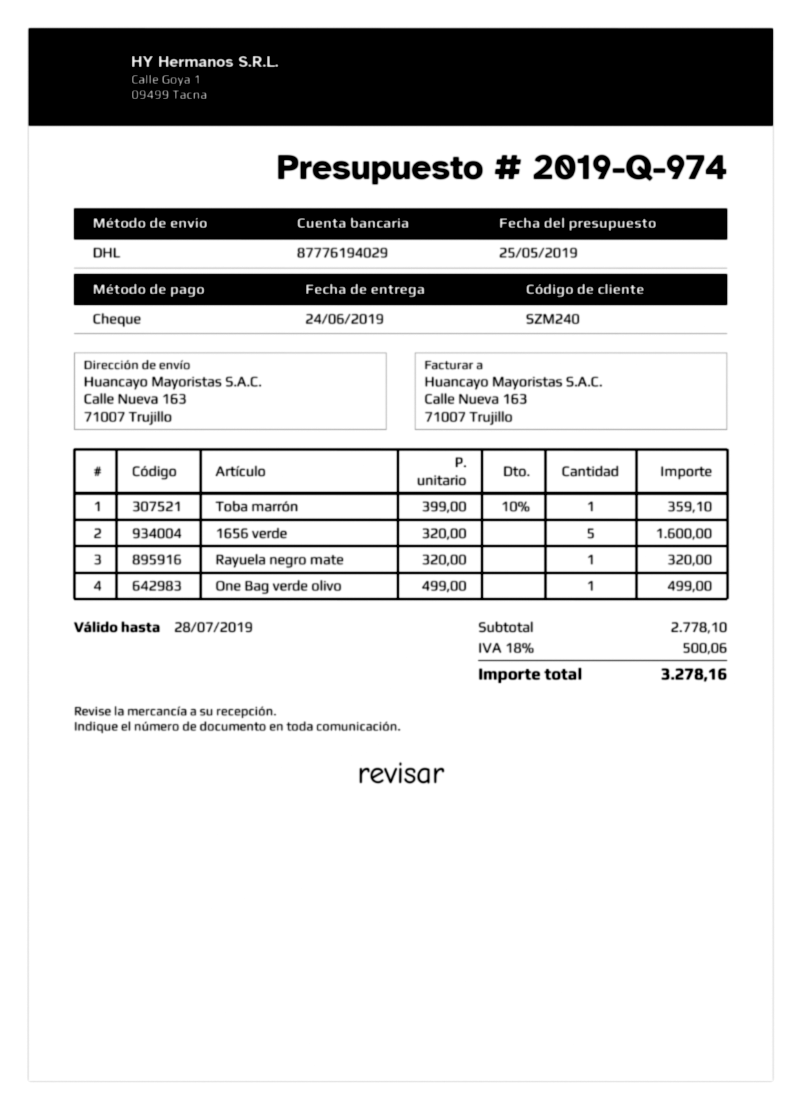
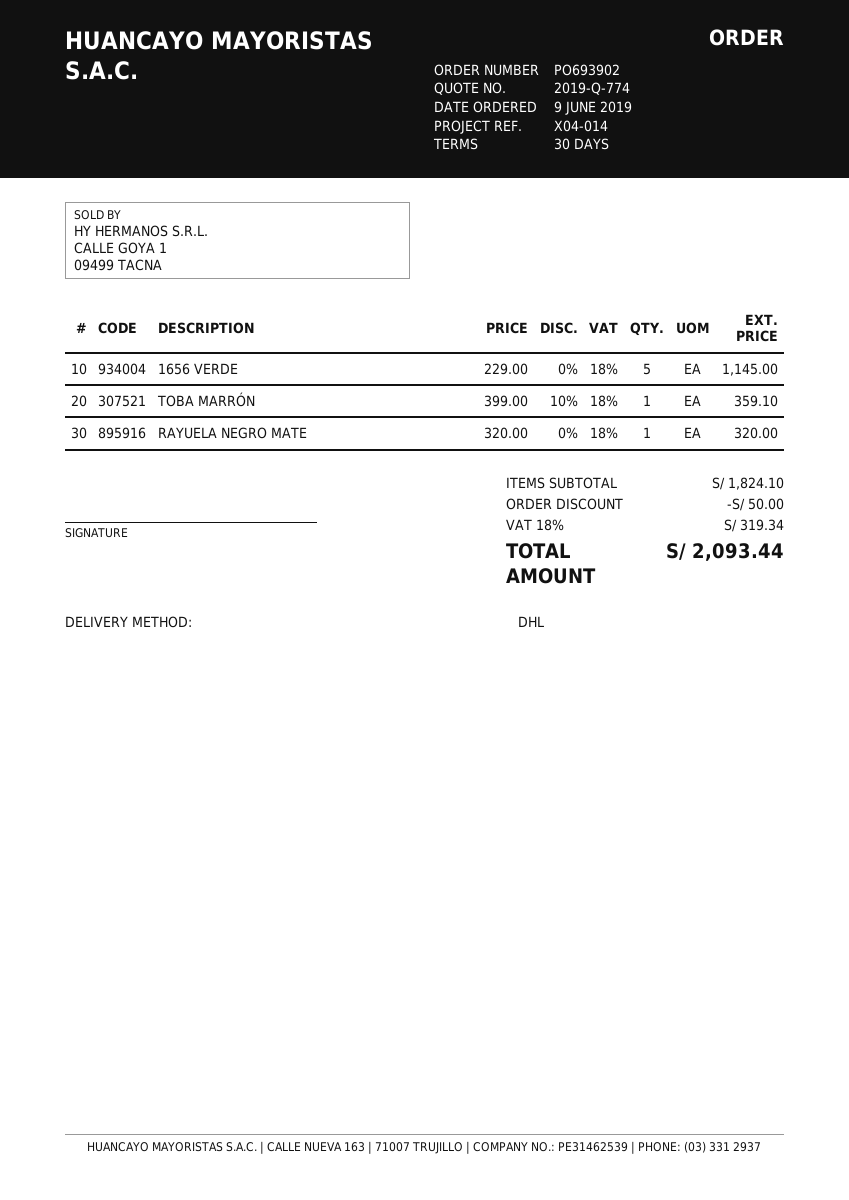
quote number: 2019-Q-974 -> 2019-Q-774
1656 verde: 5 x 320.00 = 1600.00 -> 5 x 229.00 = 1145.00
One Bag verde olivo: 1 x 499.00 = 499.00 -> none
subtotal: 2778.10 -> 1824.10
discount: none -> 50.00
tax: 18% = 500.06 -> 18% = 319.34
total: 3278.16 -> 2093.44

